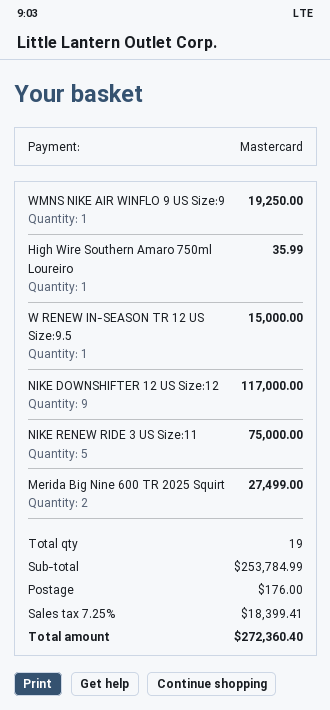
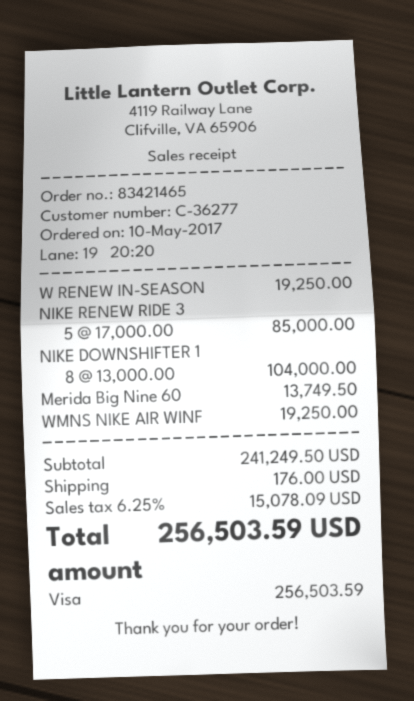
payment method: Mastercard -> Visa
High Wire Southern Amaro 750ml Loureiro: 1 for 35.99 -> none
W RENEW IN-SEASON TR 12 US Size:9.5: 1 for 15000.00 -> 1 for 19250.00
NIKE DOWNSHIFTER 12 US Size:12: 9 for 117000.00 -> 8 for 104000.00
NIKE RENEW RIDE 3 US Size:11: 5 for 75000.00 -> 5 for 85000.00
Merida Big Nine 600 TR 2025 Squirt: 2 for 27499.00 -> 1 for 13749.50
subtotal: 253784.99 -> 241249.50
tax: 7.25% = 18399.41 -> 6.25% = 15078.09
total: 272360.40 -> 256503.59

